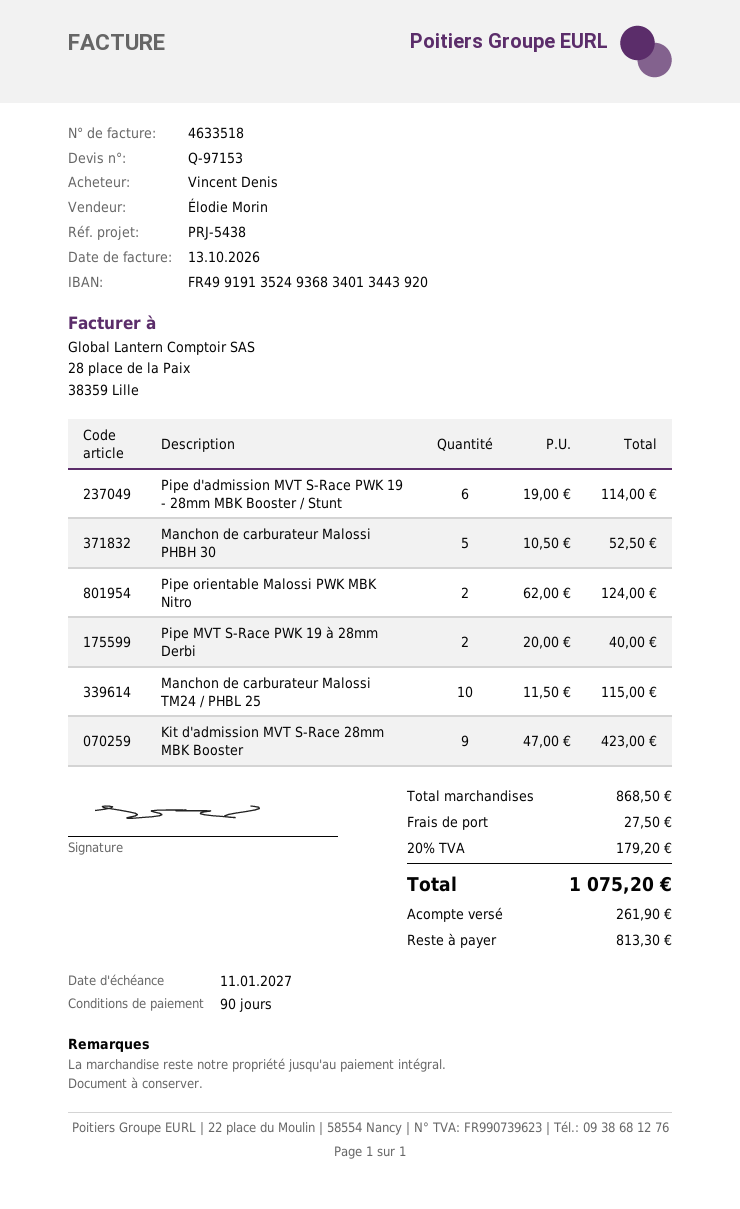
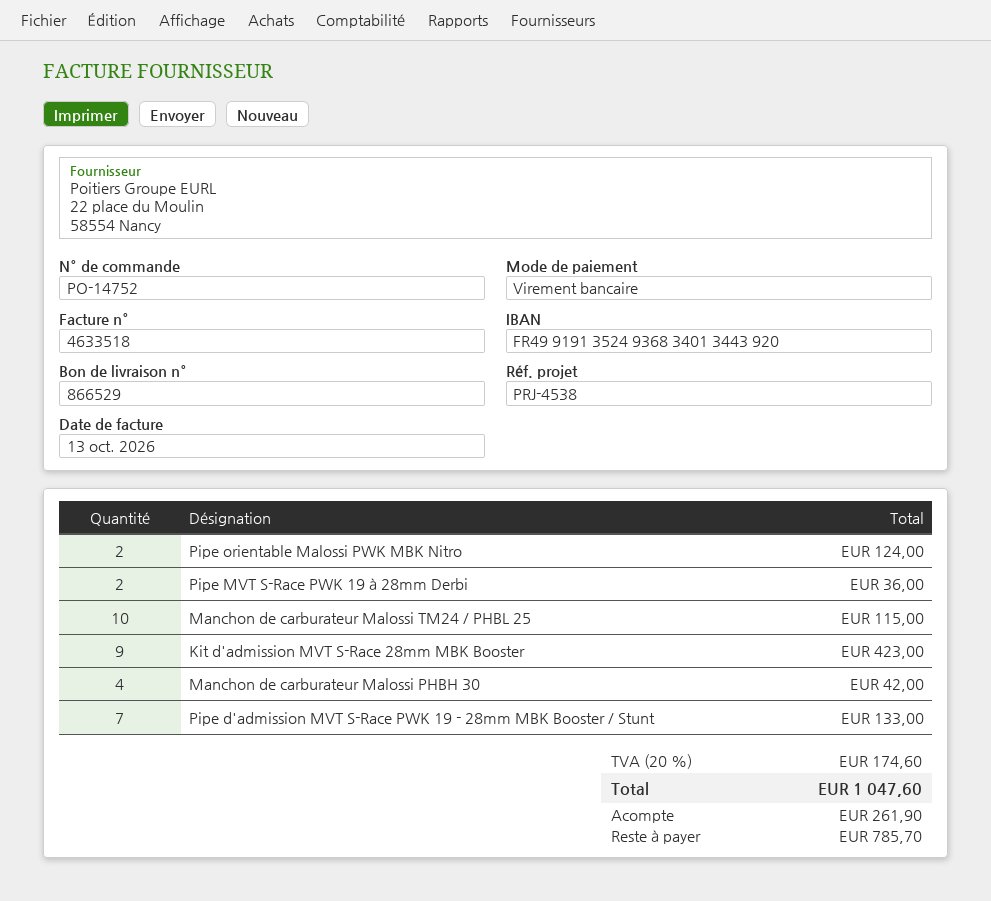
reference: PRJ-5438 -> PRJ-4538
Pipe d'admission MVT S-Race PWK 19 - 28mm MBK Booster / Stunt: 6 for 114.00 -> 7 for 133.00
Manchon de carburateur Malossi PHBH 30: 5 for 52.50 -> 4 for 42.00
Pipe MVT S-Race PWK 19 à 28mm Derbi: 2 for 40.00 -> 2 for 36.00
shipping: 27.50 -> none
tax: 20% = 179.20 -> 20% = 174.60
total: 1075.20 -> 1047.60
balance: 813.30 -> 785.70

